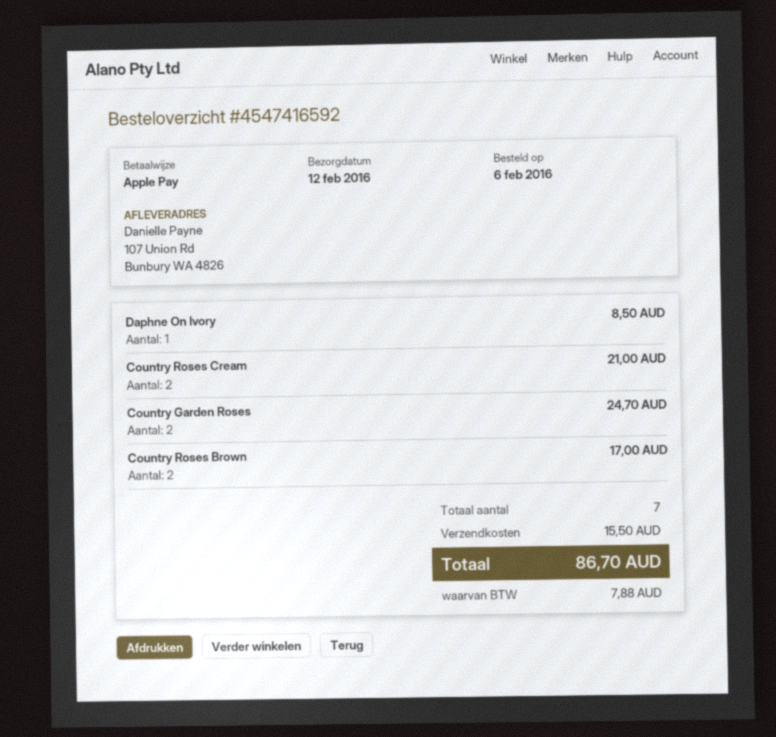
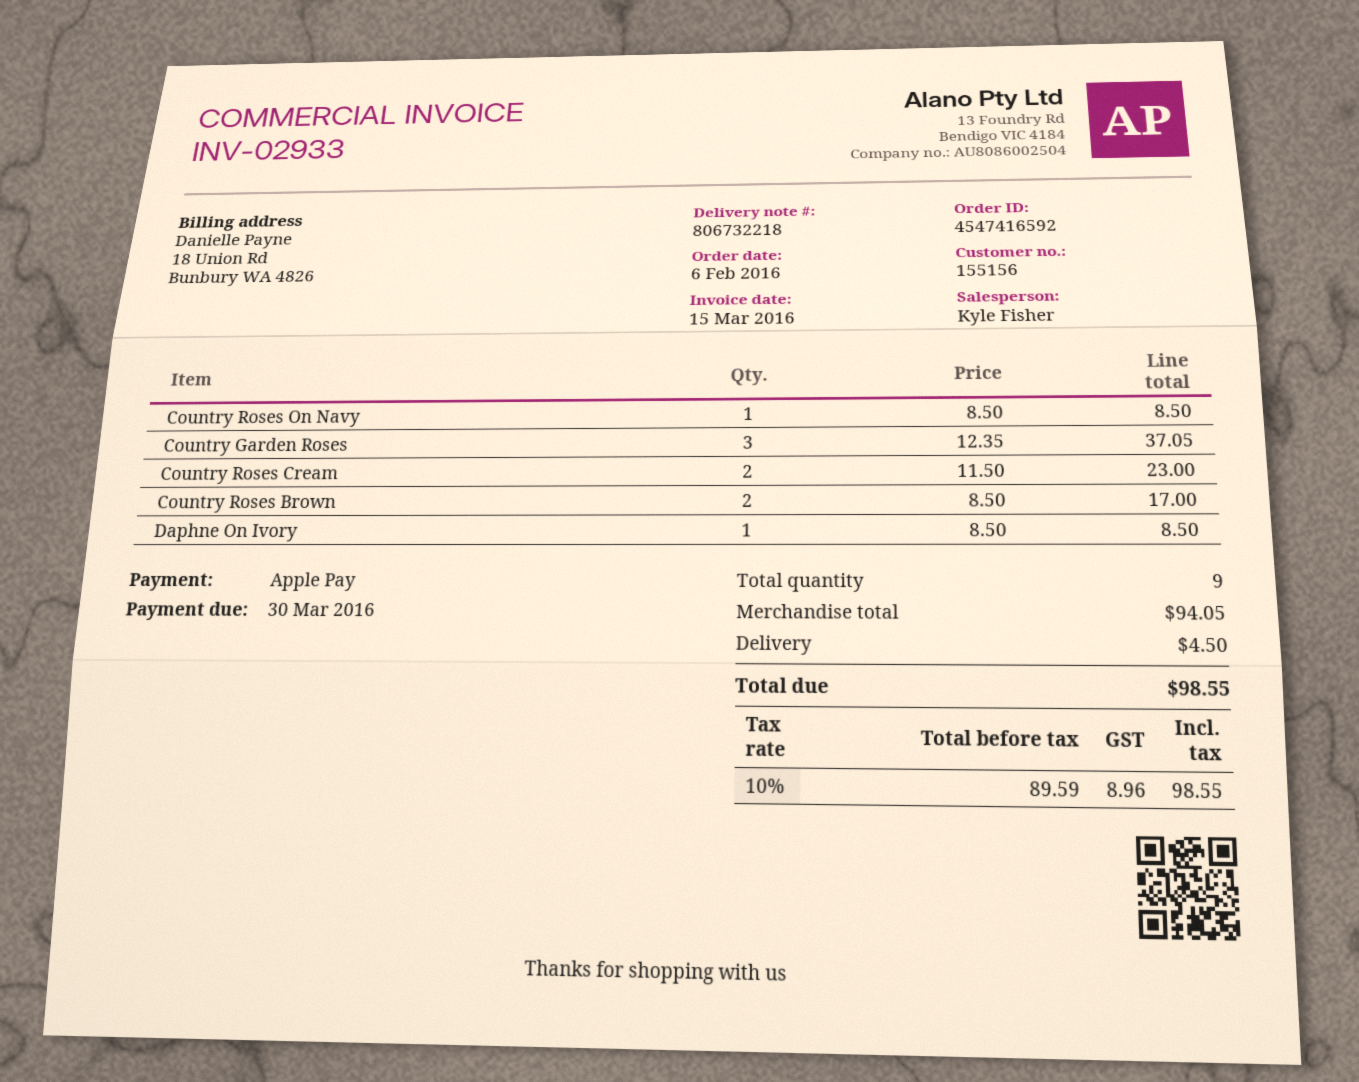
Country Roses Cream: 2 for 21.00 -> 2 for 23.00
Country Garden Roses: 2 for 24.70 -> 3 for 37.05
Country Roses On Navy: none -> 1 for 8.50
total quantity: 7 -> 9
shipping: 15.50 -> 4.50
tax: 7.88 -> 8.96
total: 86.70 -> 98.55

